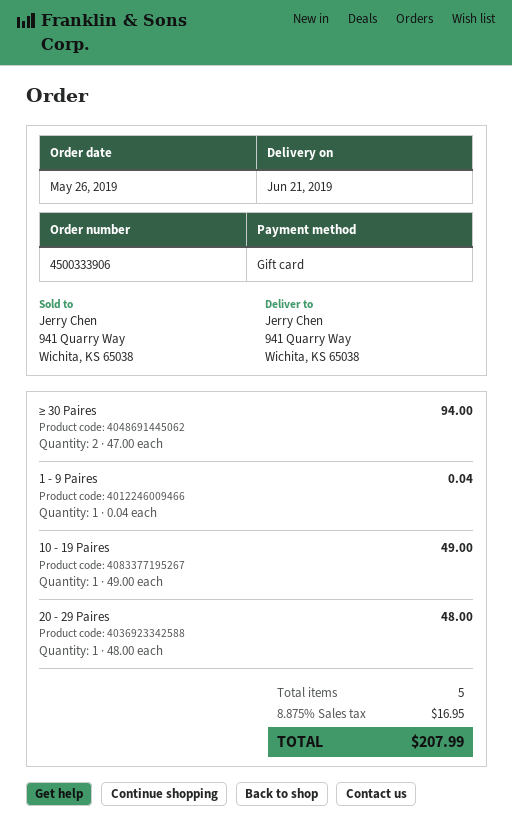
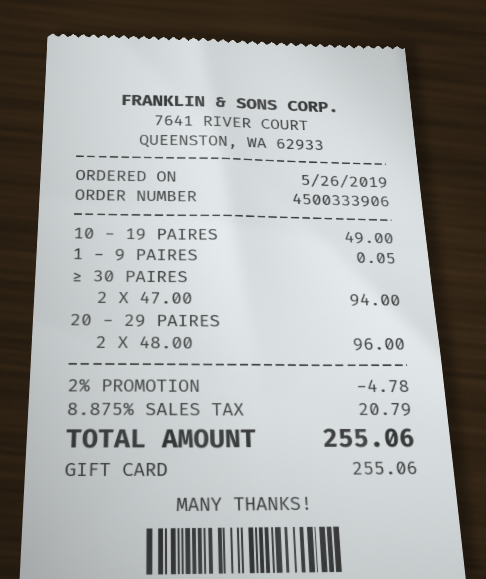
1 - 9 Paires: 1 x 0.04 = 0.04 -> 1 x 0.05 = 0.05
20 - 29 Paires: 1 x 48.00 = 48.00 -> 2 x 48.00 = 96.00
discount: none -> 2% = 4.78
tax: 8.875% = 16.95 -> 8.875% = 20.79
total: 207.99 -> 255.06

